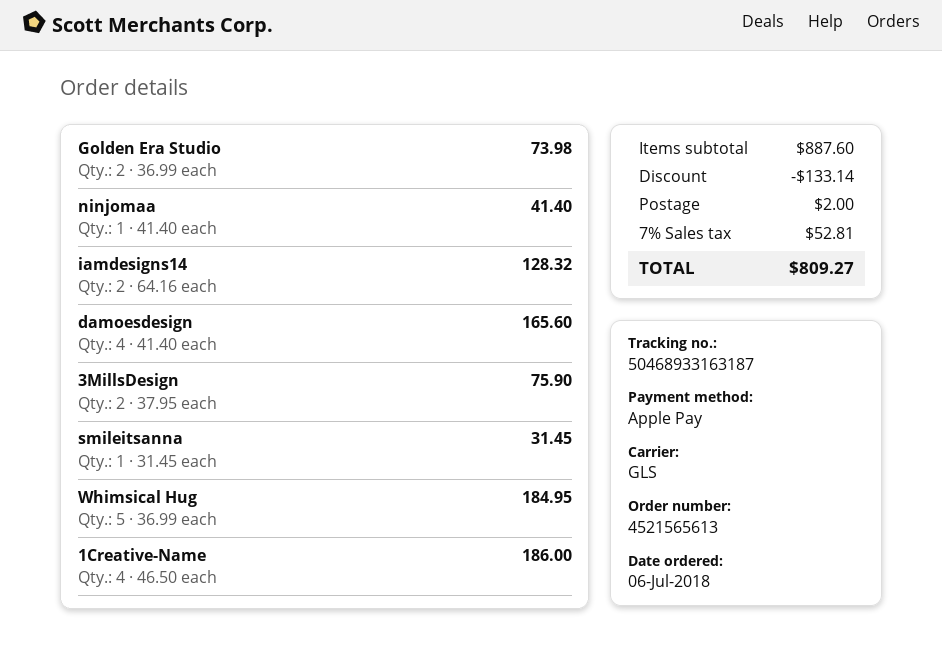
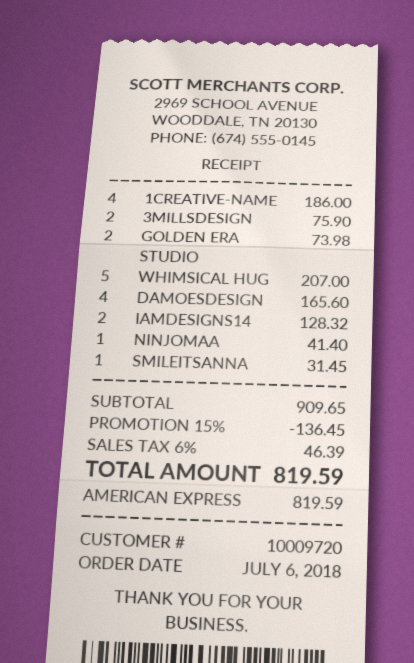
payment method: Apple Pay -> American Express
Whimsical Hug: 5 for 184.95 -> 5 for 207.00
subtotal: 887.60 -> 909.65
discount: 133.14 -> 136.45
shipping: 2.00 -> none
tax: 7% = 52.81 -> 6% = 46.39
total: 809.27 -> 819.59

